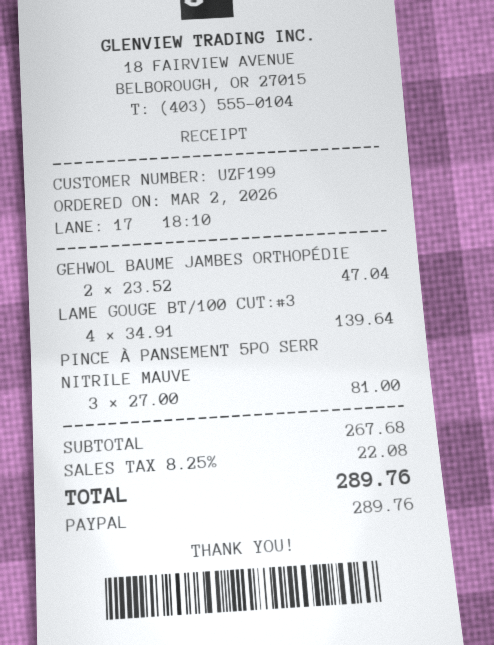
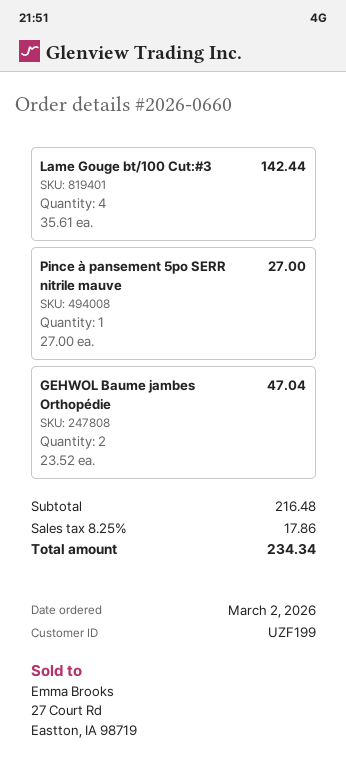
LAME GOUGE BT/100 CUT:#3: 4 x 34.91 = 139.64 -> 4 x 35.61 = 142.44
PINCE À PANSEMENT 5PO SERR NITRILE MAUVE: 3 x 27.00 = 81.00 -> 1 x 27.00 = 27.00
subtotal: 267.68 -> 216.48
tax: 8.25% = 22.08 -> 8.25% = 17.86
total: 289.76 -> 234.34

